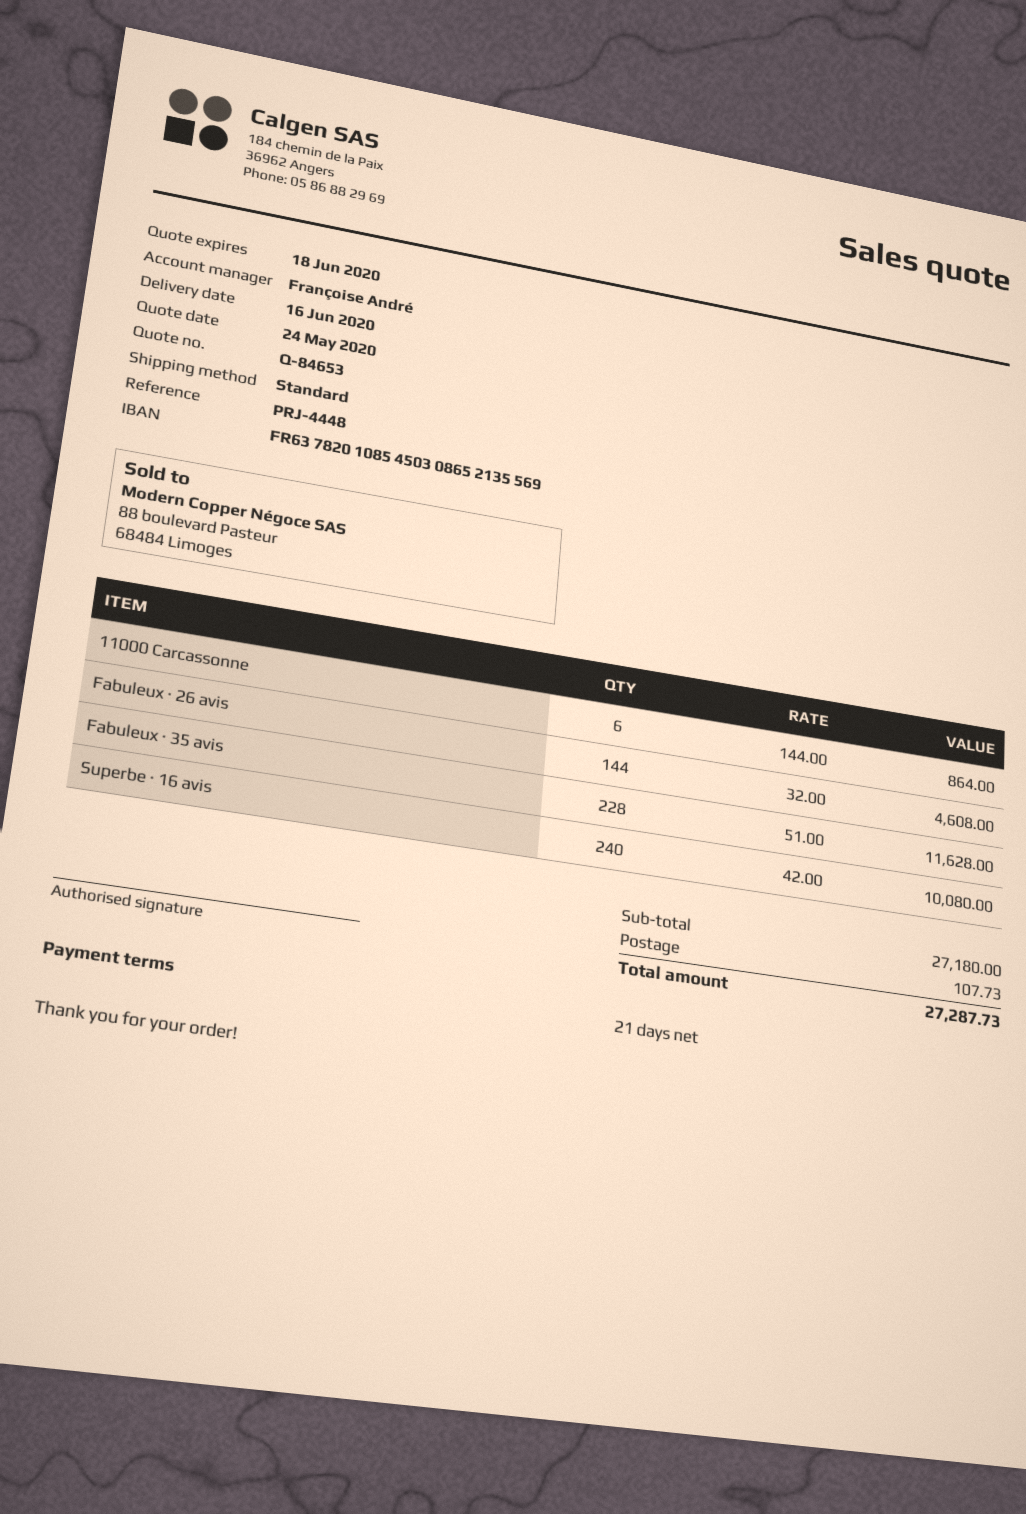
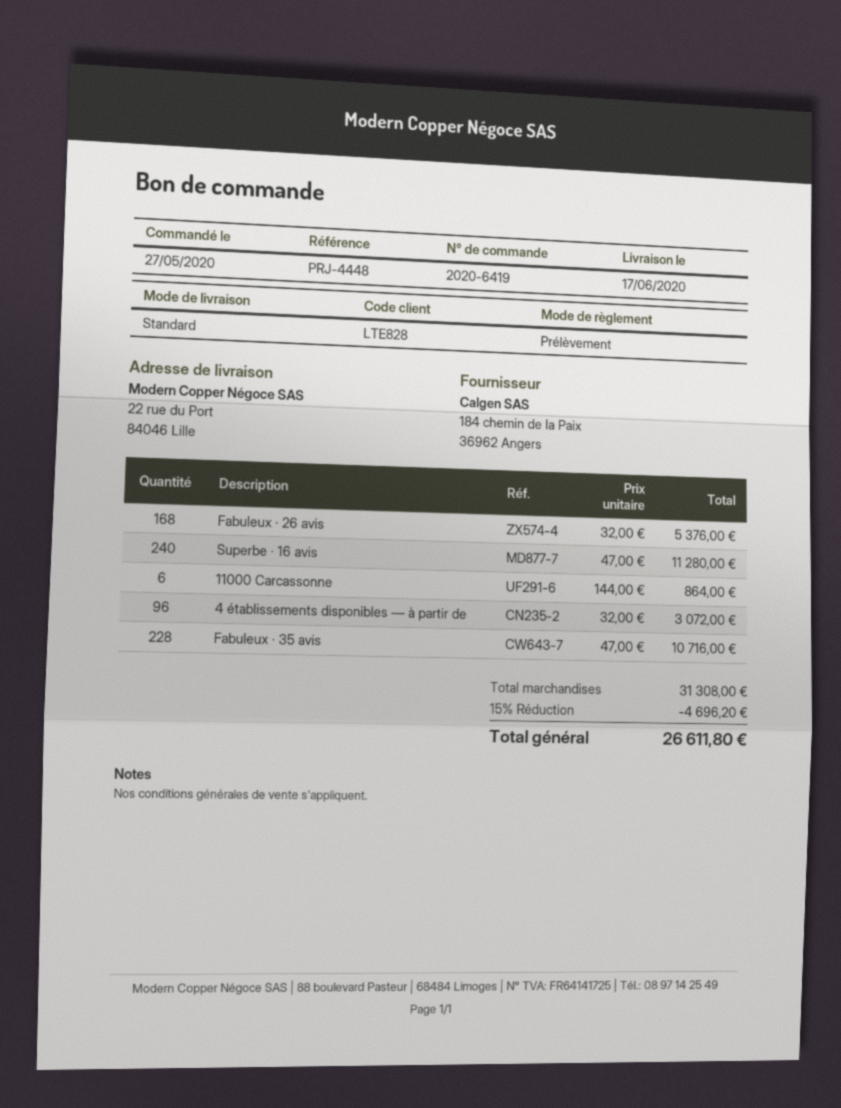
delivery date: 2020-06-16 -> 2020-06-17
Fabuleux · 26 avis: 144 x 32.00 = 4608.00 -> 168 x 32.00 = 5376.00
Fabuleux · 35 avis: 228 x 51.00 = 11628.00 -> 228 x 47.00 = 10716.00
Superbe · 16 avis: 240 x 42.00 = 10080.00 -> 240 x 47.00 = 11280.00
4 établissements disponibles — à partir de: none -> 96 x 32.00 = 3072.00
subtotal: 27180.00 -> 31308.00
discount: none -> 15% = 4696.20
shipping: 107.73 -> none
total: 27287.73 -> 26611.80

